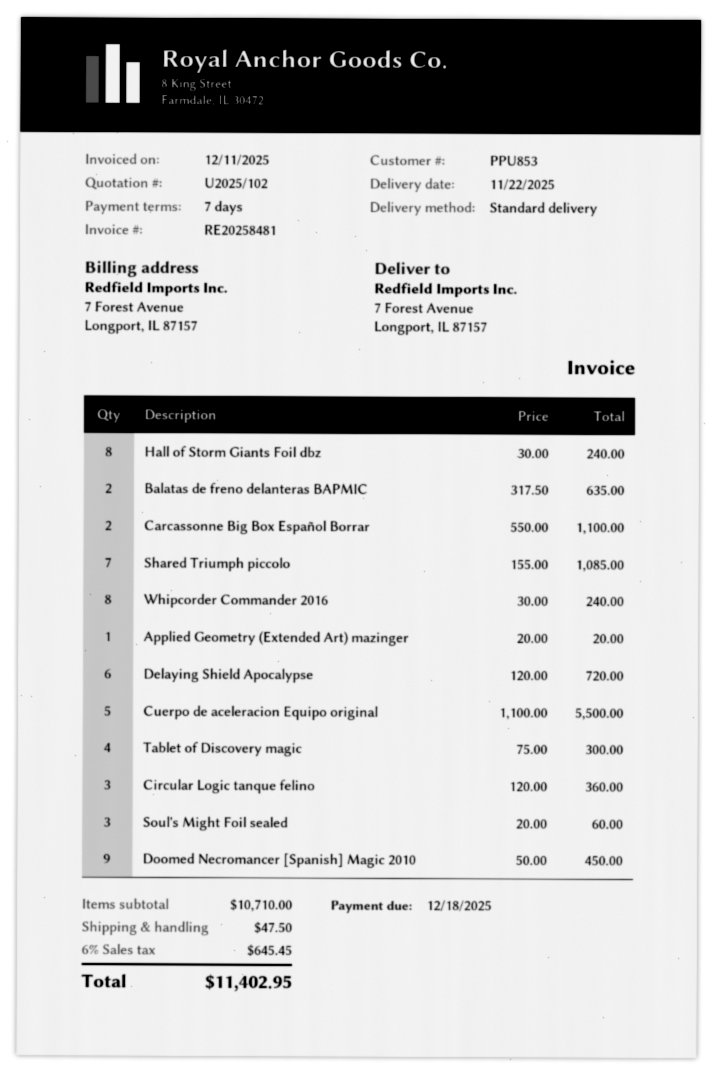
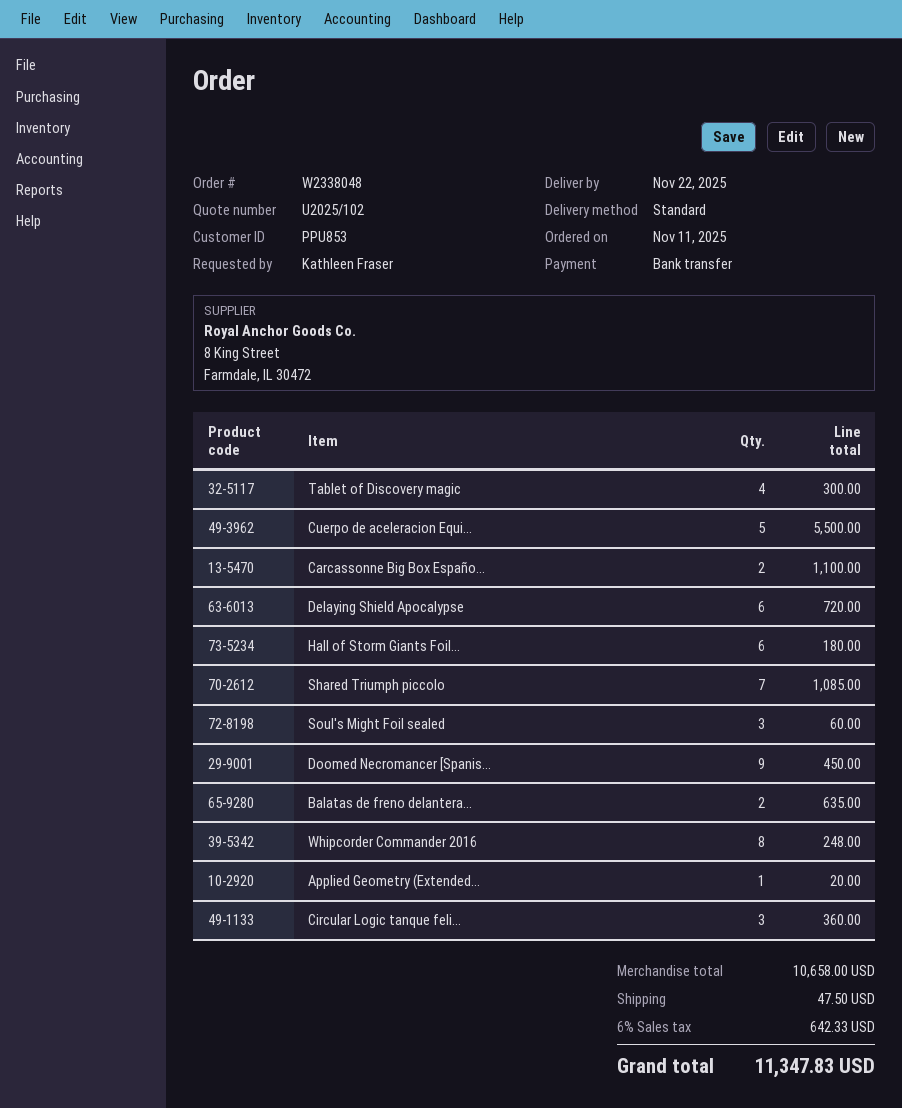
Hall of Storm Giants Foil dbz: 8 for 240.00 -> 6 for 180.00
Whipcorder Commander 2016: 8 for 240.00 -> 8 for 248.00
subtotal: 10710.00 -> 10658.00
tax: 6% = 645.45 -> 6% = 642.33
total: 11402.95 -> 11347.83

